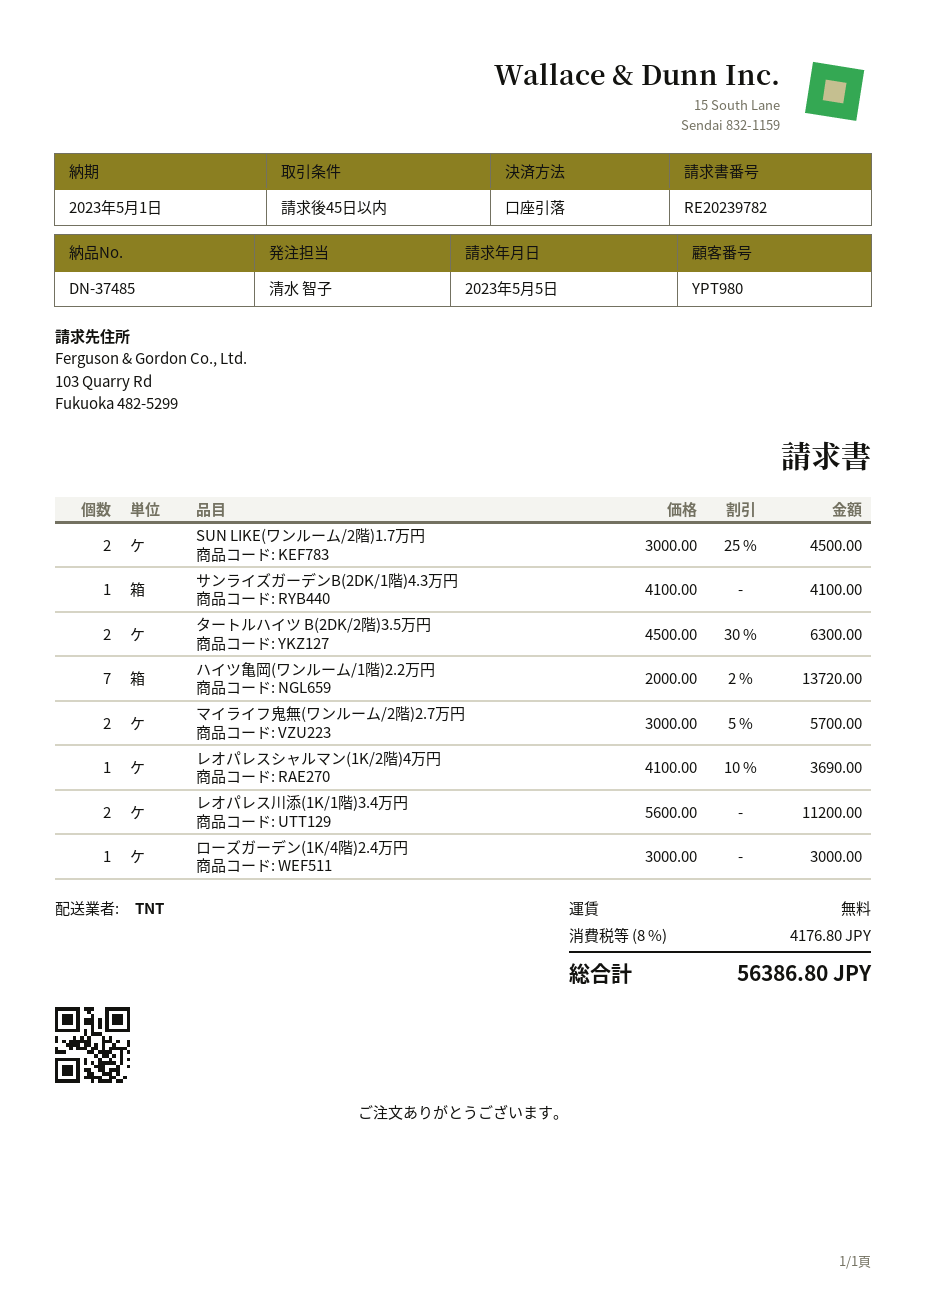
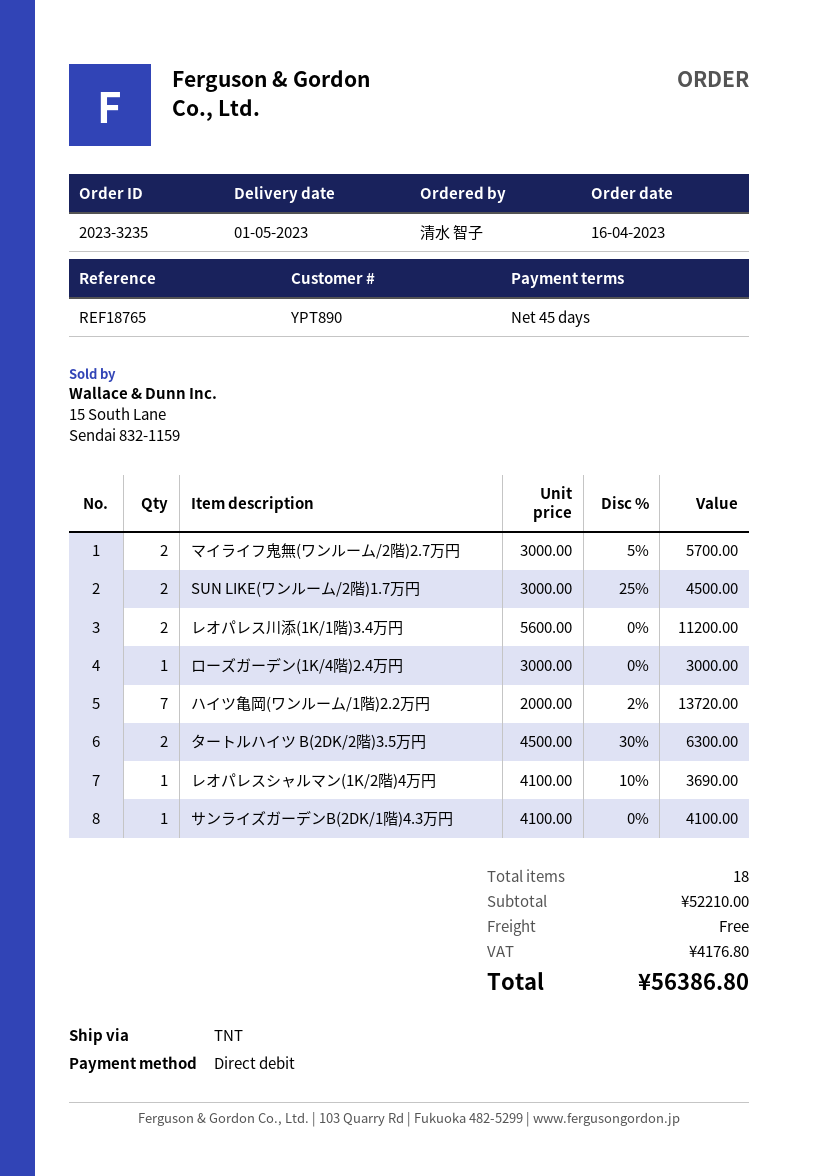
customer number: YPT980 -> YPT890

